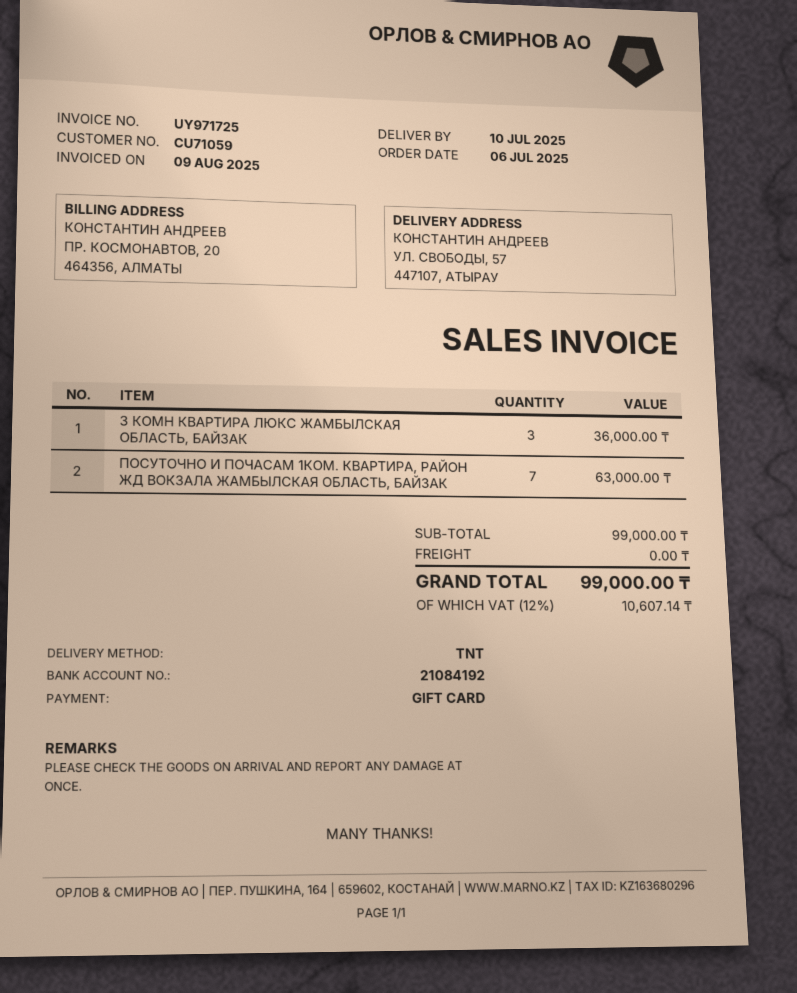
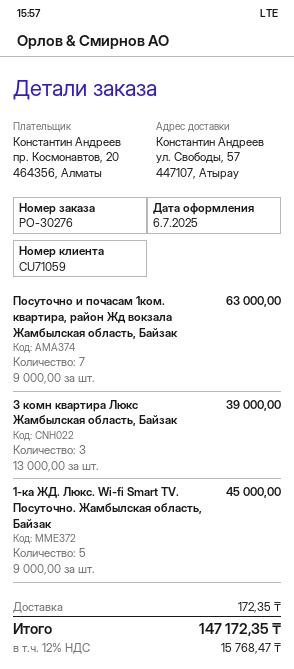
3 КОМН КВАРТИРА ЛЮКС ЖАМБЫЛСКАЯ ОБЛАСТЬ, БАЙЗАК: 3 for 36000.00 -> 3 for 39000.00
1-ка ЖД. Люкс. Wi-fi Smart TV. Посуточно. Жамбылская область, Байзак: none -> 5 for 45000.00
shipping: 0.00 -> 172.35
tax: 12% = 10607.14 -> 12% = 15768.47
total: 99000.00 -> 147172.35

